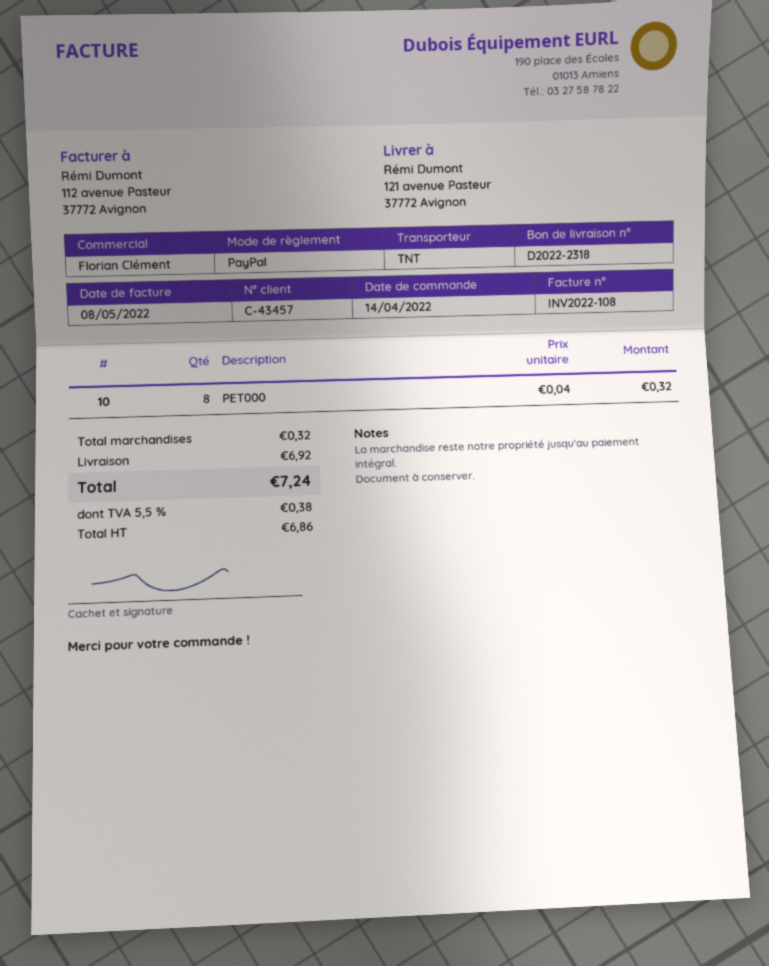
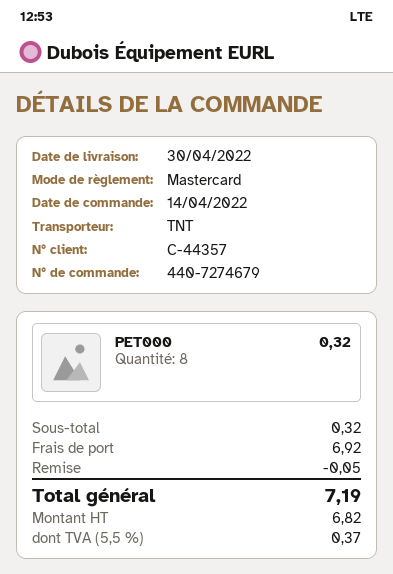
customer number: C-43457 -> C-44357
payment method: PayPal -> Mastercard
discount: none -> 0.05
net: 6.86 -> 6.82
tax: 5.5% = 0.38 -> 5.5% = 0.37
total: 7.24 -> 7.19

